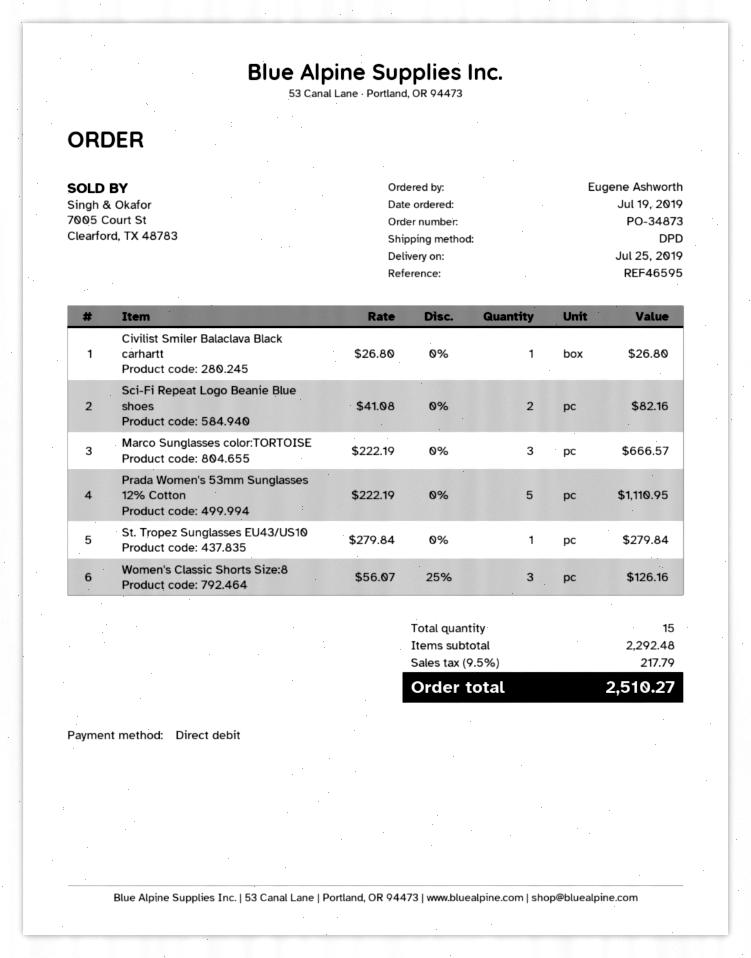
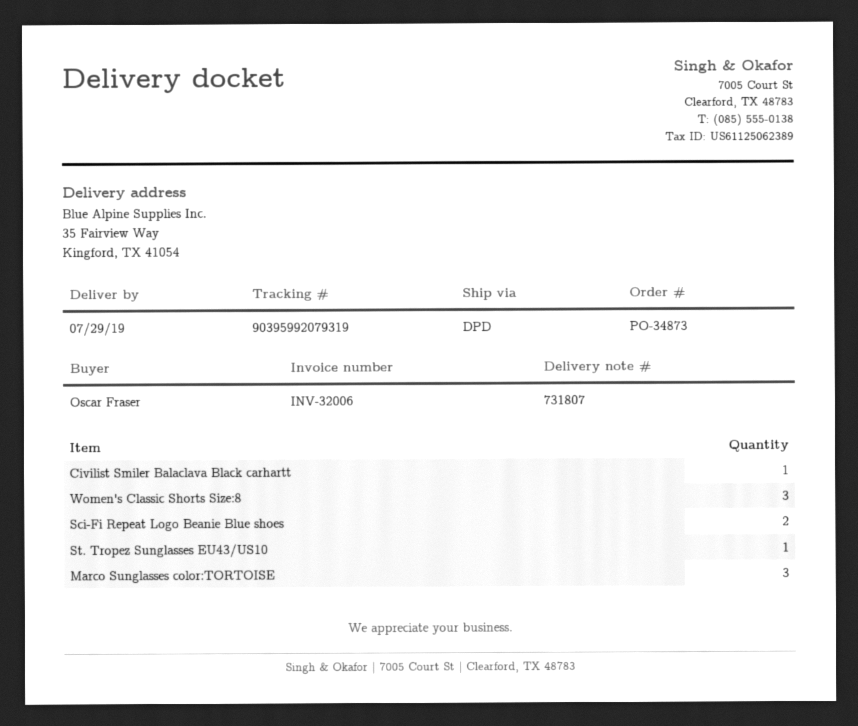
delivery date: 2019-07-25 -> 2019-07-29
ordered by: Eugene Ashworth -> Oscar Fraser
Prada Women's 53mm Sunglasses 12% Cotton: 5 -> none

